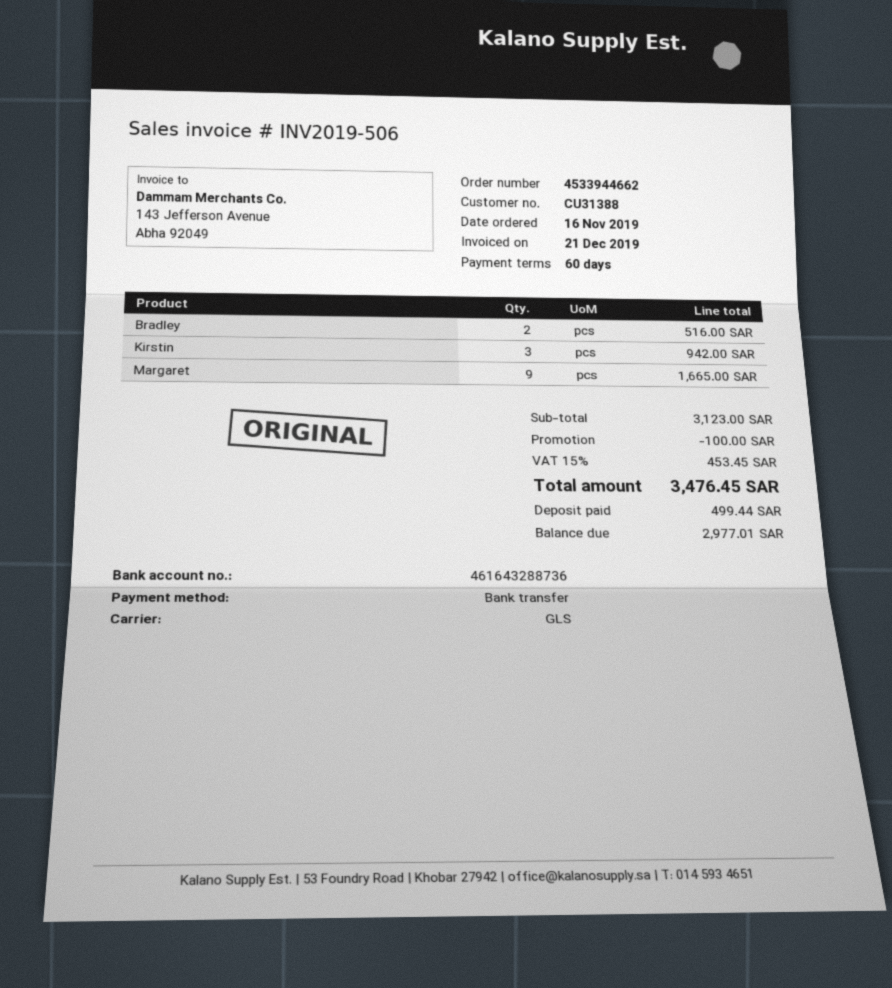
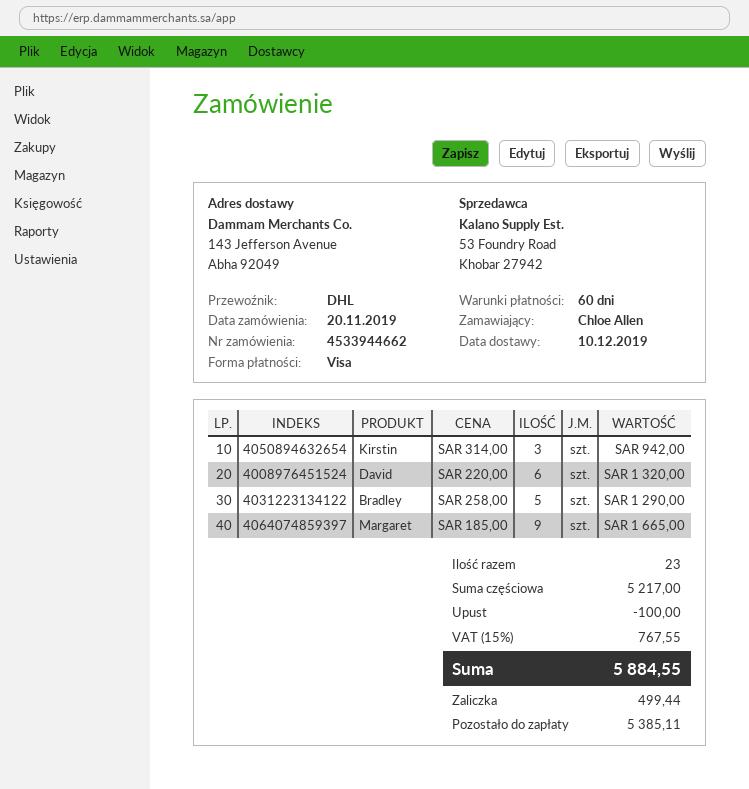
order date: 2019-11-16 -> 2019-11-20
payment method: bank transfer -> Visa
shipping method: GLS -> DHL
Bradley: 2 for 516.00 -> 5 for 1290.00
David: none -> 6 for 1320.00
subtotal: 3123.00 -> 5217.00
tax: 15% = 453.45 -> 15% = 767.55
total: 3476.45 -> 5884.55
balance: 2977.01 -> 5385.11

